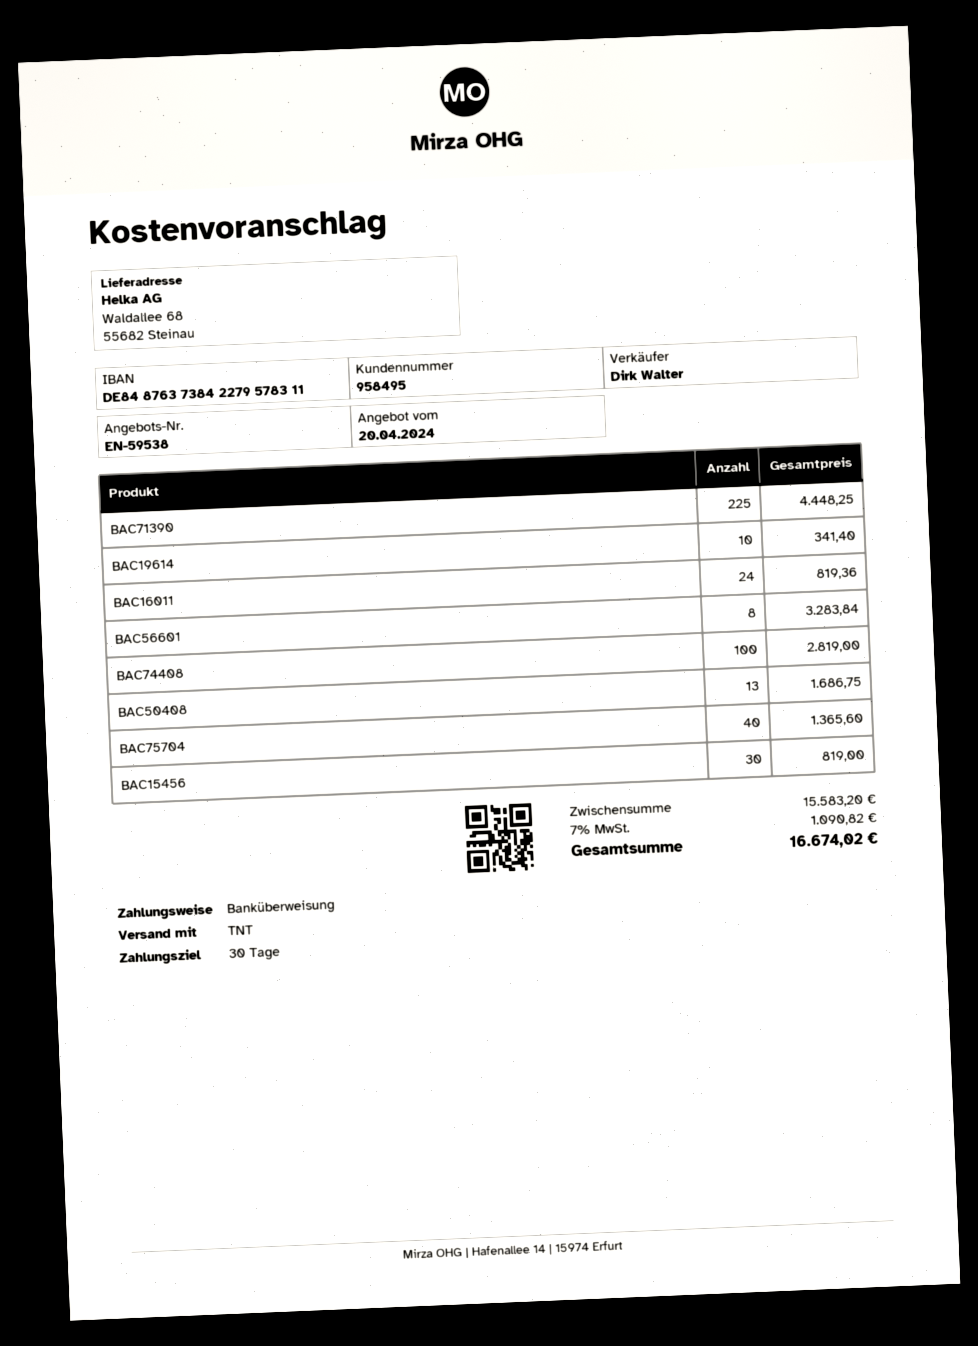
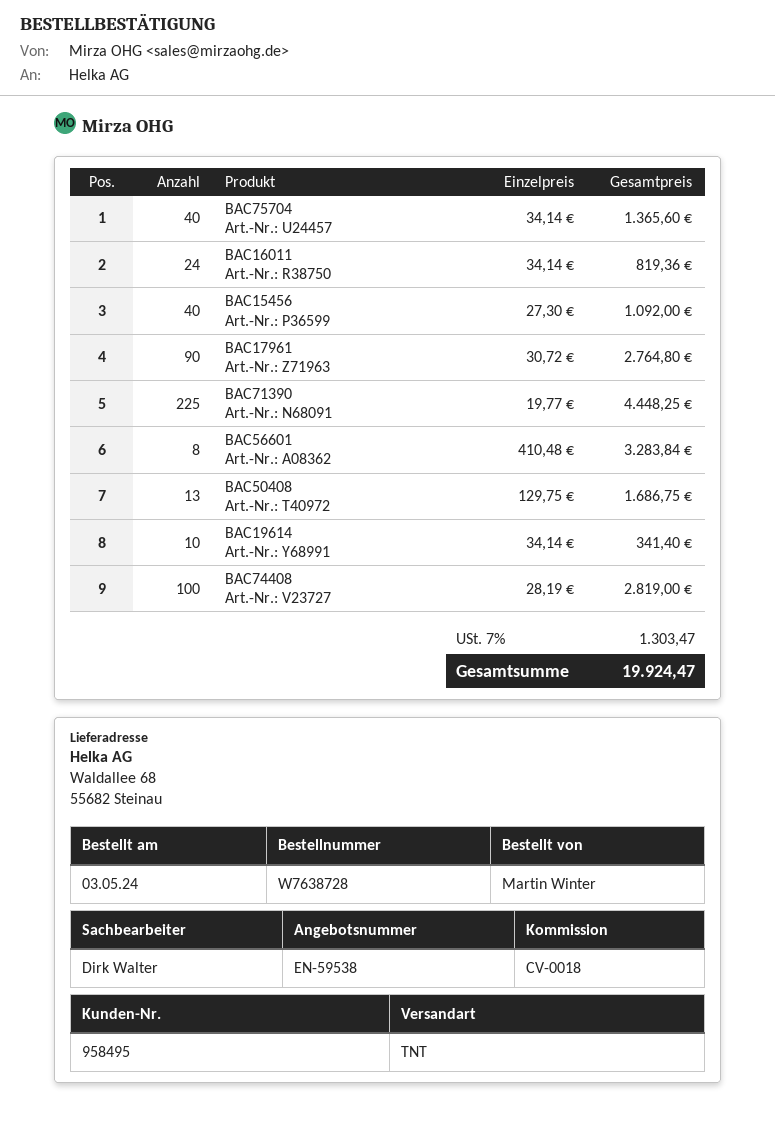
BAC15456: 30 for 819.00 -> 40 for 1092.00
BAC17961: none -> 90 for 2764.80
tax: 7% = 1090.82 -> 7% = 1303.47
total: 16674.02 -> 19924.47

